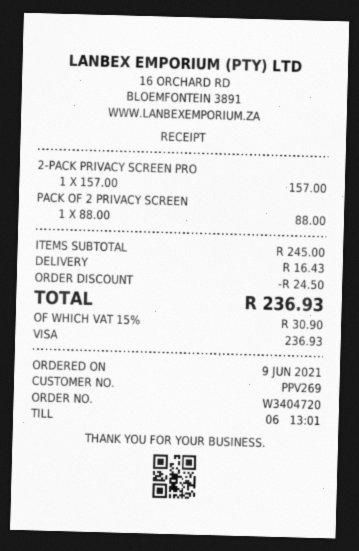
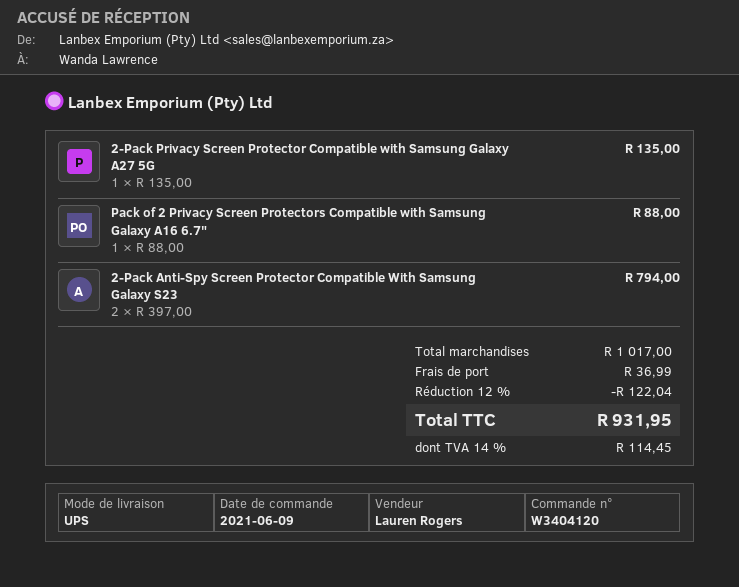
order number: W3404720 -> W3404120
2-PACK PRIVACY SCREEN PRO: 1 x 157.00 = 157.00 -> 1 x 135.00 = 135.00
2-Pack Anti-Spy Screen Protector Compatible With Samsung Galaxy S23: none -> 2 x 397.00 = 794.00
subtotal: 245.00 -> 1017.00
discount: 24.50 -> 122.04
shipping: 16.43 -> 36.99
tax: 15% = 30.90 -> 14% = 114.45
total: 236.93 -> 931.95

